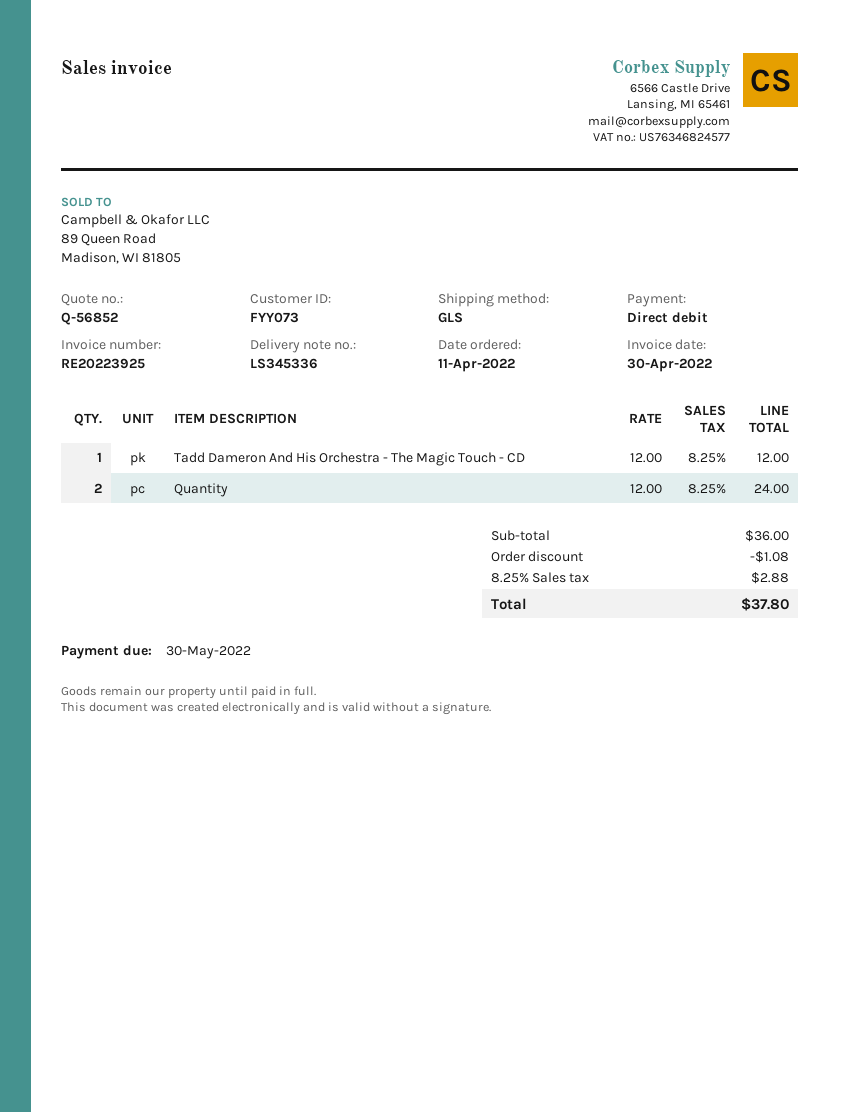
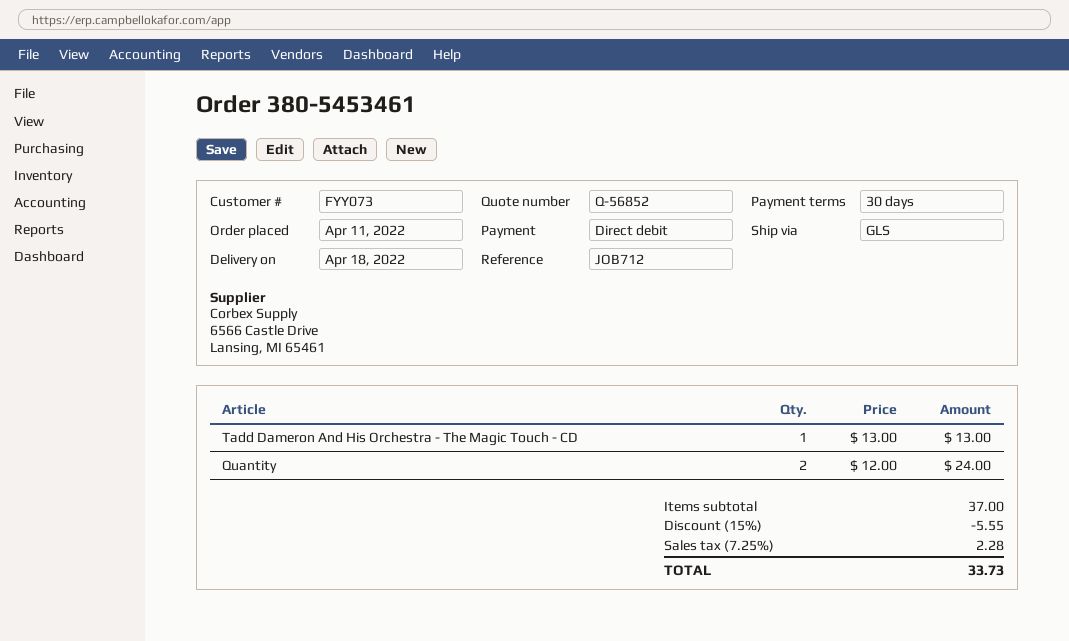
Tadd Dameron And His Orchestra - The Magic Touch - CD: 1 x 12.00 = 12.00 -> 1 x 13.00 = 13.00
subtotal: 36.00 -> 37.00
discount: 1.08 -> 5.55
tax: 8.25% = 2.88 -> 7.25% = 2.28
total: 37.80 -> 33.73

